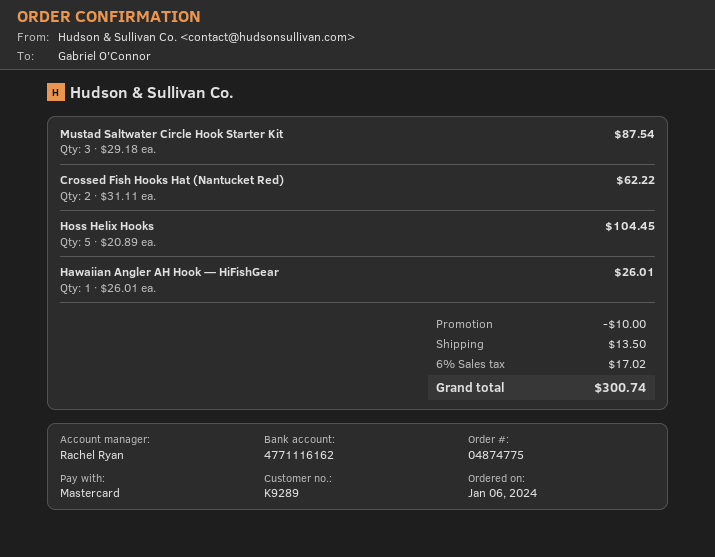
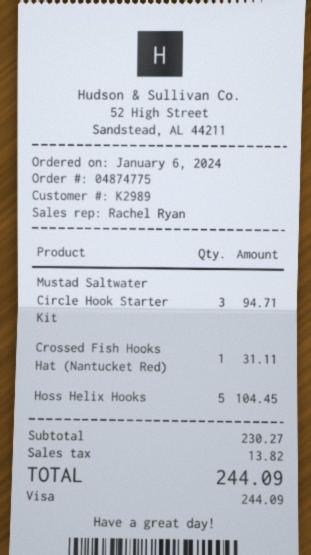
customer number: K9289 -> K2989
payment method: Mastercard -> Visa
Mustad Saltwater Circle Hook Starter Kit: 3 for 87.54 -> 3 for 94.71
Crossed Fish Hooks Hat (Nantucket Red): 2 for 62.22 -> 1 for 31.11
Hawaiian Angler AH Hook — HiFishGear: 1 for 26.01 -> none
discount: 10.00 -> none
shipping: 13.50 -> none
tax: 17.02 -> 13.82
total: 300.74 -> 244.09

